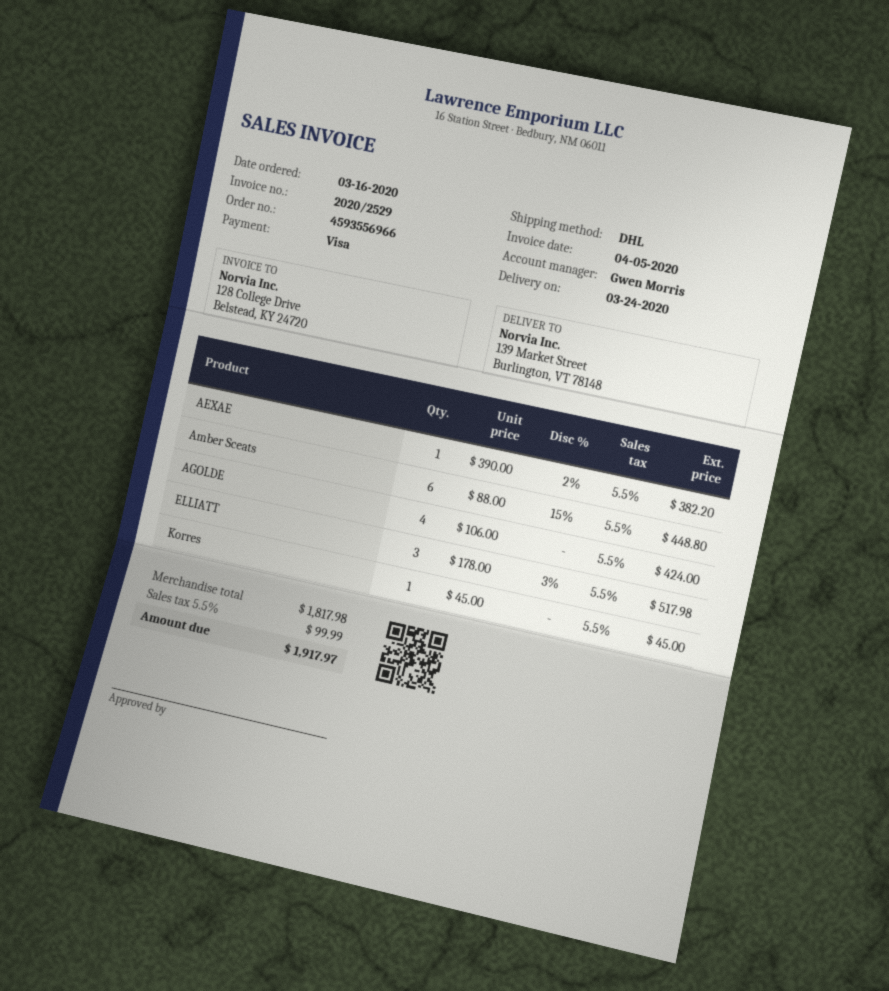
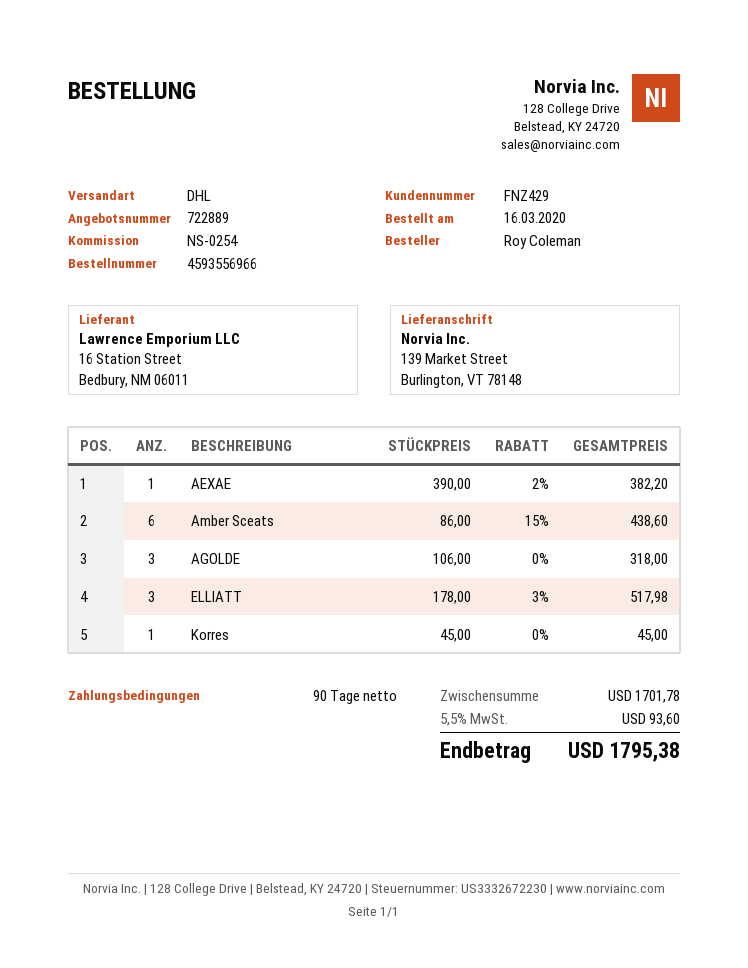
Amber Sceats: 6 x 88.00 - 15% = 448.80 -> 6 x 86.00 - 15% = 438.60
AGOLDE: 4 x 106.00 = 424.00 -> 3 x 106.00 = 318.00
subtotal: 1817.98 -> 1701.78
tax: 5.5% = 99.99 -> 5.5% = 93.60
total: 1917.97 -> 1795.38

